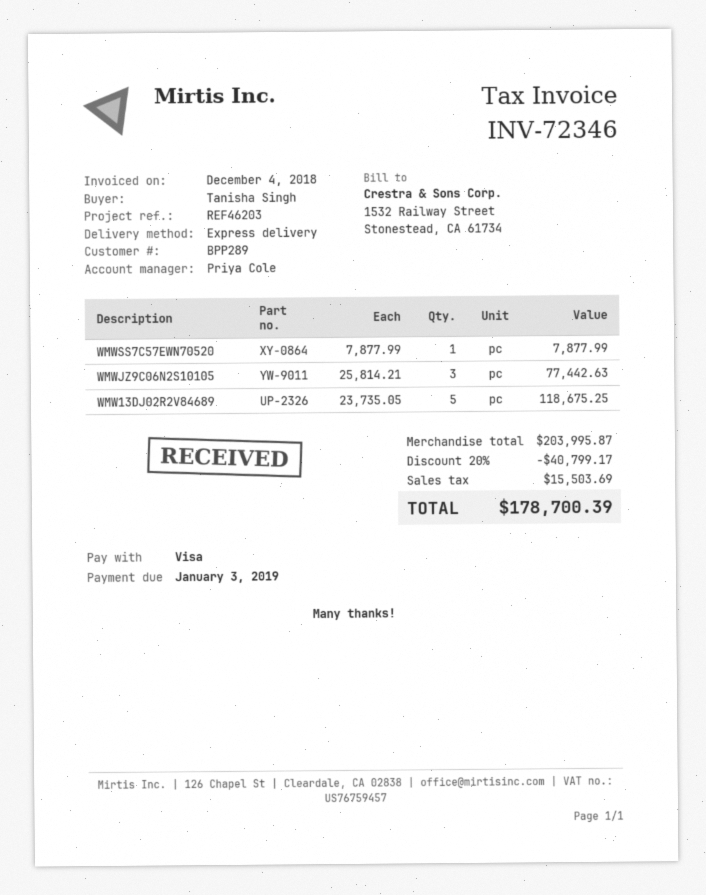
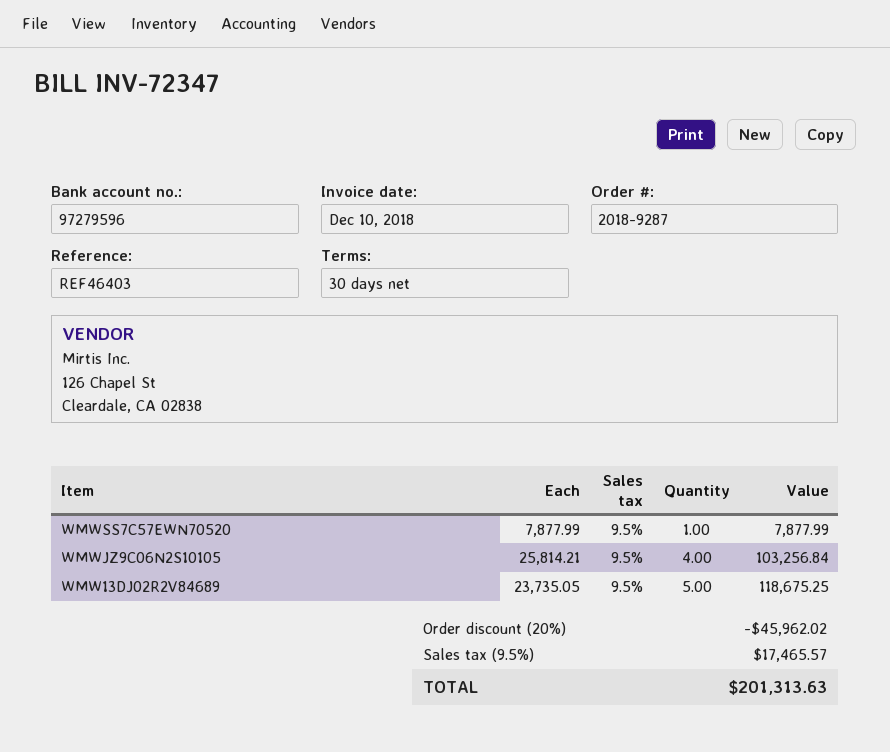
invoice number: INV-72346 -> INV-72347
invoice date: 2018-12-04 -> 2018-12-10
reference: REF46203 -> REF46403
WMWJZ9C06N2S10105: 3 x 25814.21 = 77442.63 -> 4 x 25814.21 = 103256.84
discount: 20% = 40799.17 -> 20% = 45962.02
tax: 15503.69 -> 17465.57
total: 178700.39 -> 201313.63

